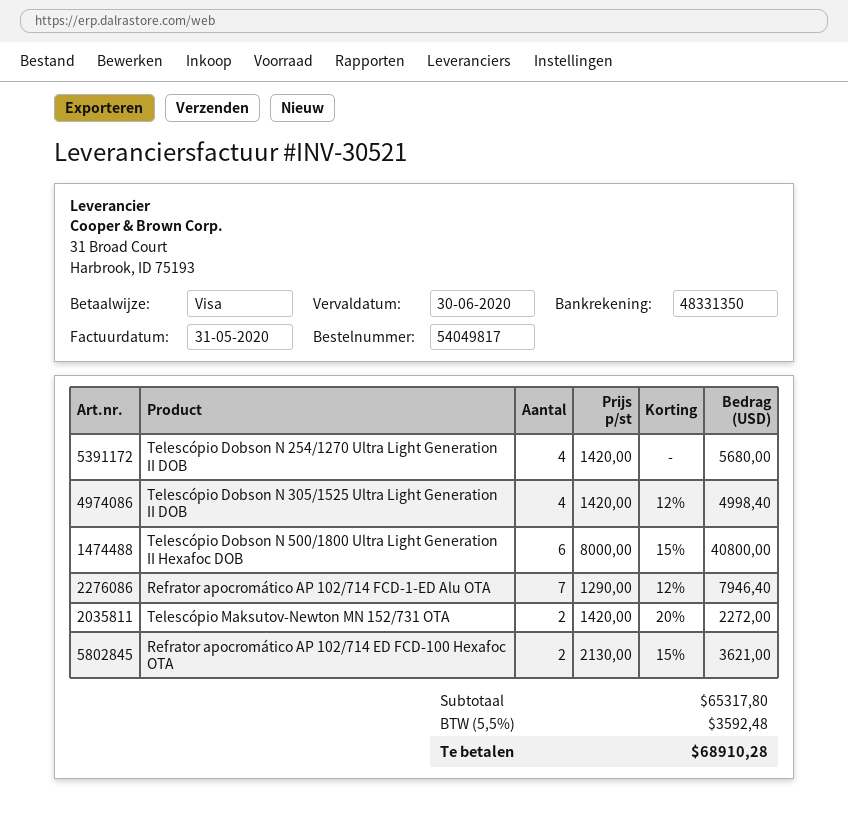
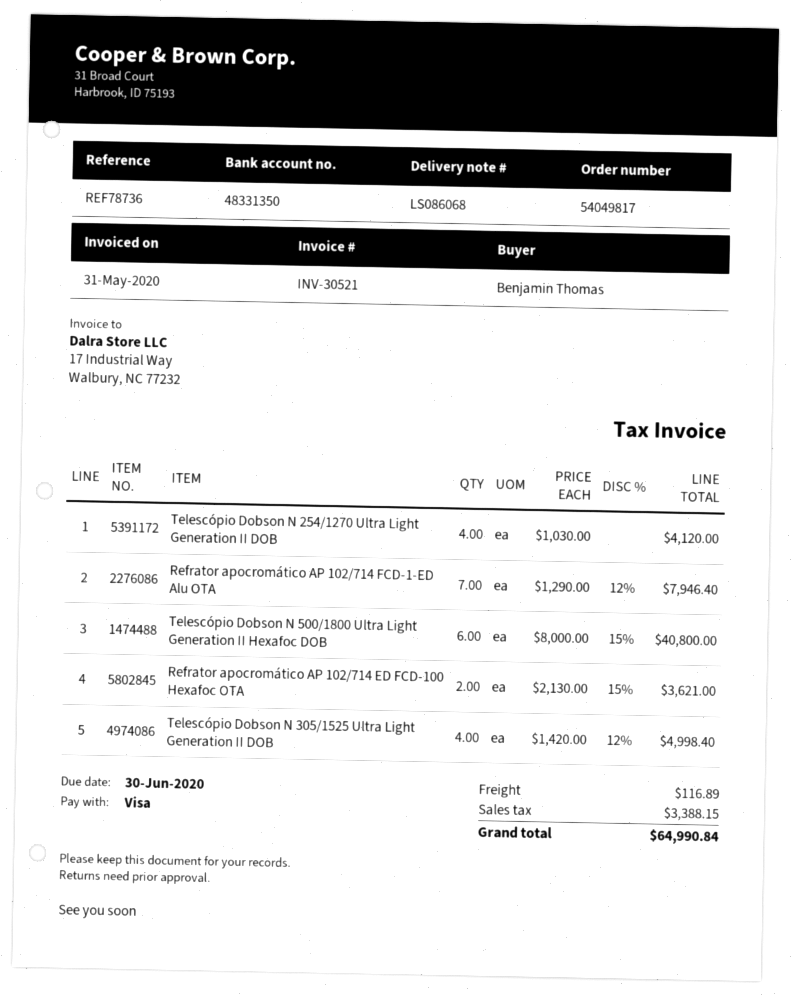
Telescópio Dobson N 254/1270 Ultra Light Generation II DOB: 4 x 1420.00 = 5680.00 -> 4 x 1030.00 = 4120.00
Telescópio Maksutov-Newton MN 152/731 OTA: 2 x 1420.00 - 20% = 2272.00 -> none
shipping: none -> 116.89
tax: 3592.48 -> 3388.15
total: 68910.28 -> 64990.84

